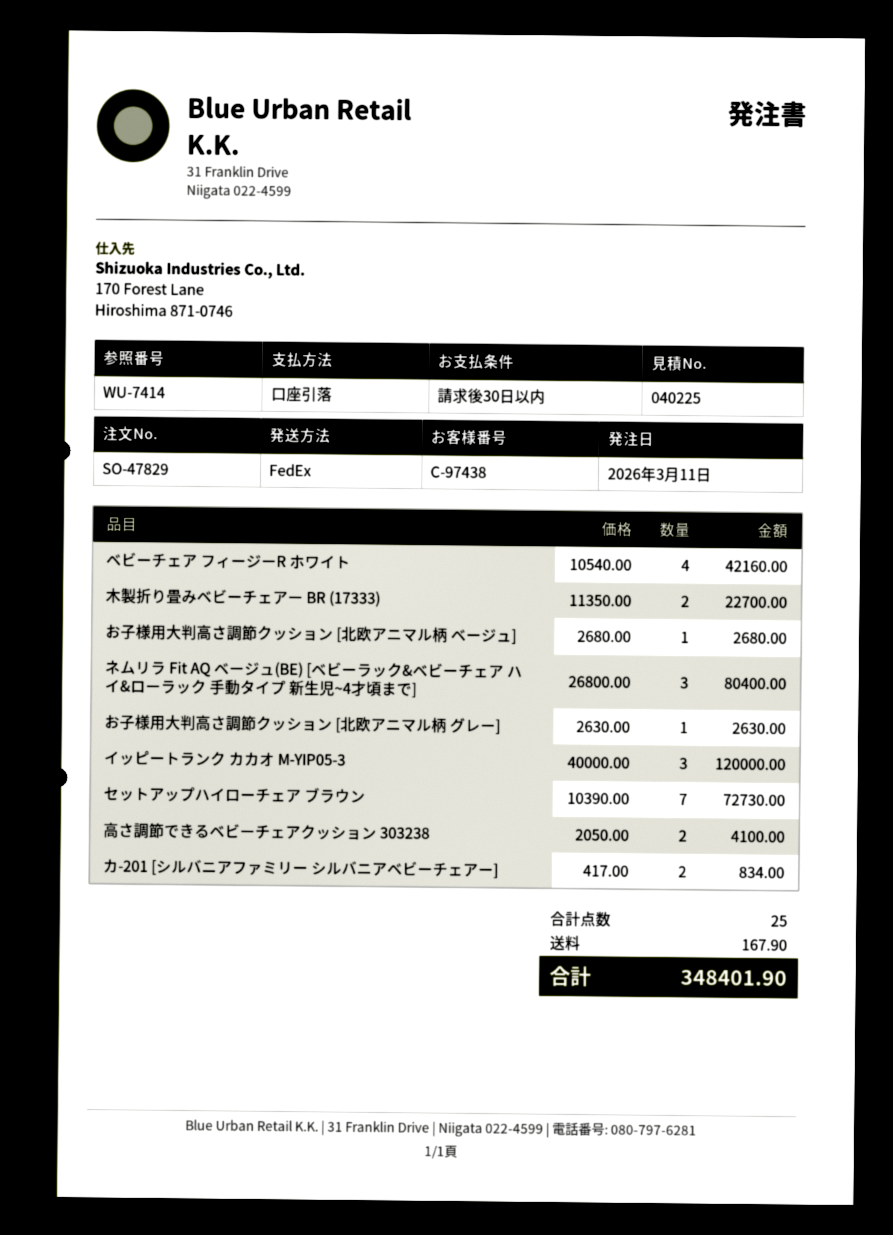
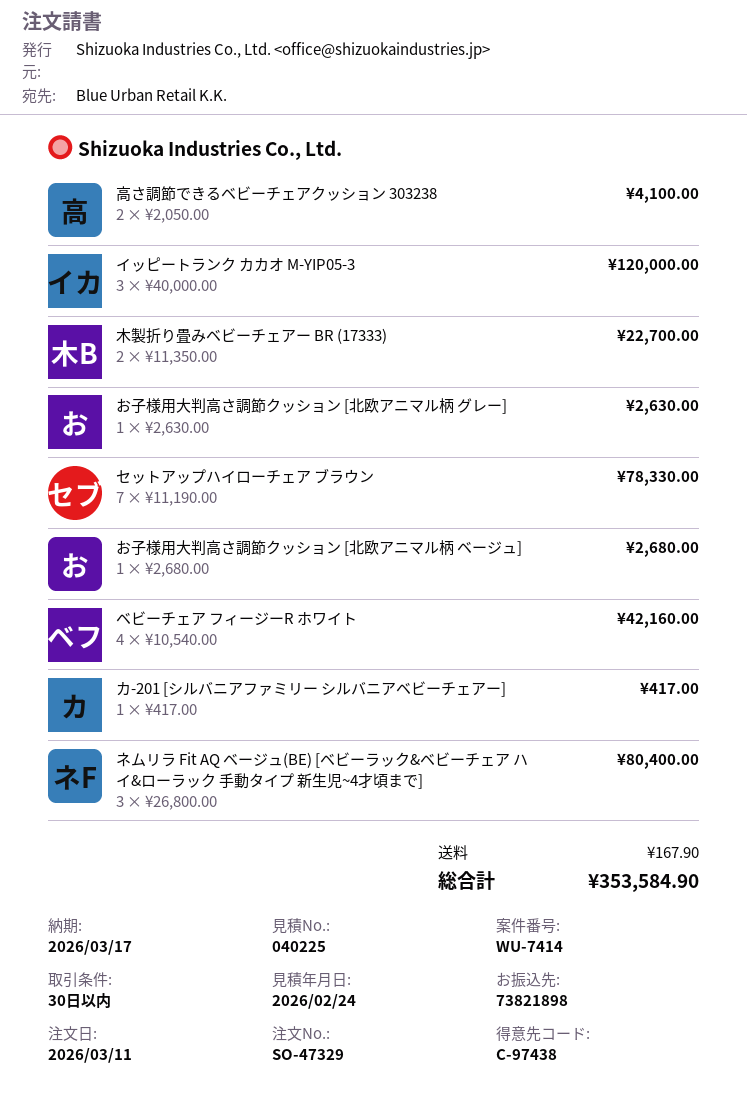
order number: SO-47829 -> SO-47329
セットアップハイローチェア ブラウン: 7 x 10390.00 = 72730.00 -> 7 x 11190.00 = 78330.00
カ-201 [シルバニアファミリー シルバニアベビーチェアー]: 2 x 417.00 = 834.00 -> 1 x 417.00 = 417.00
total: 348401.90 -> 353584.90

